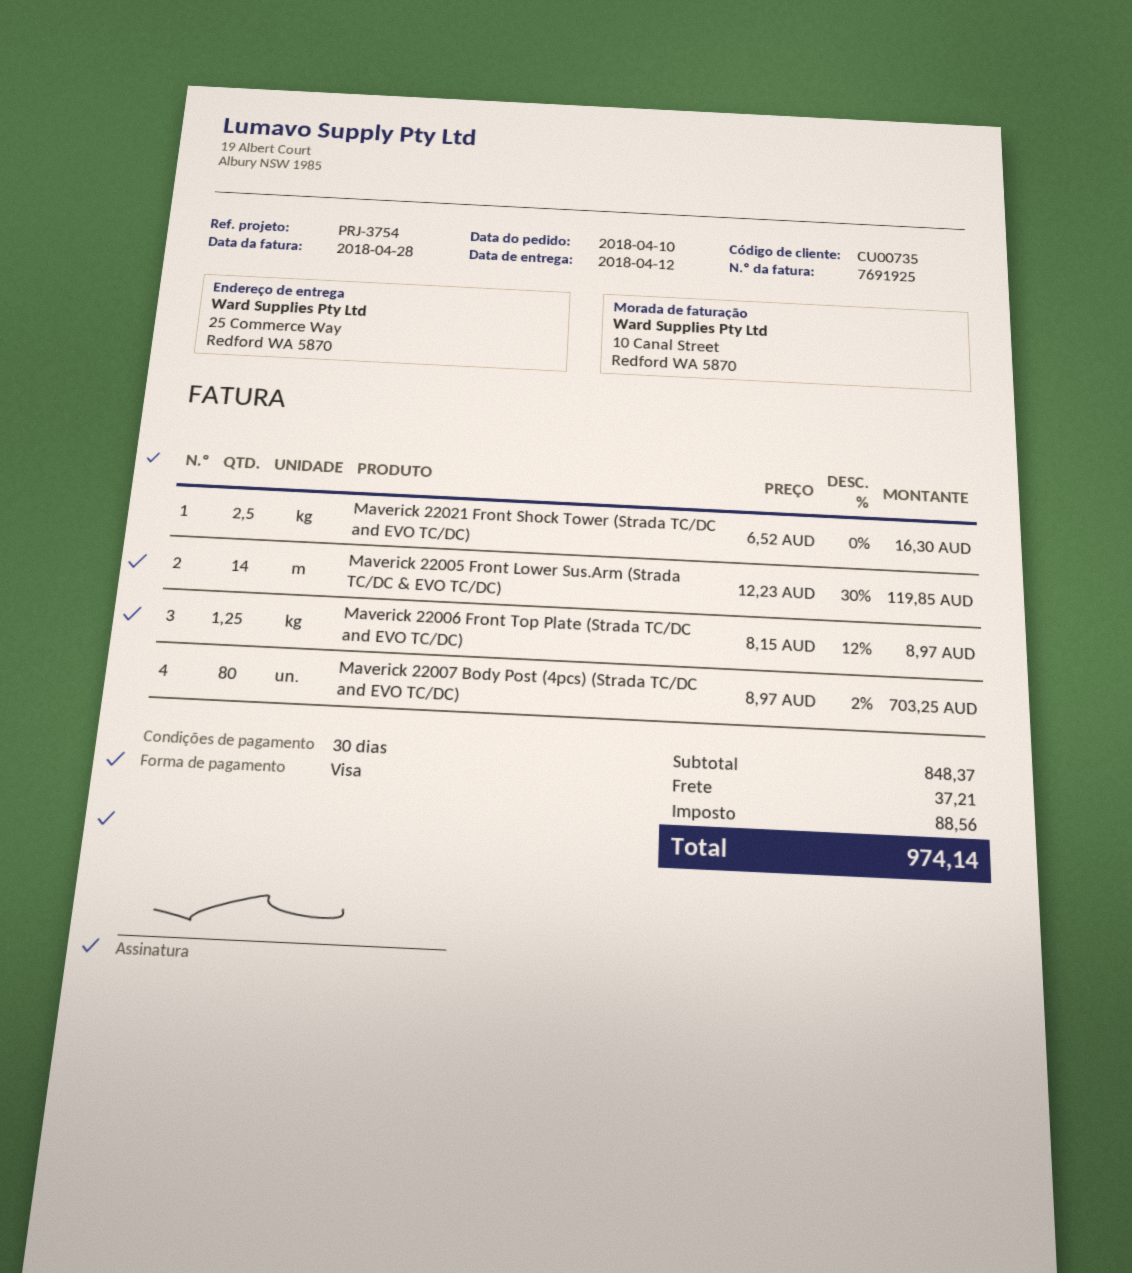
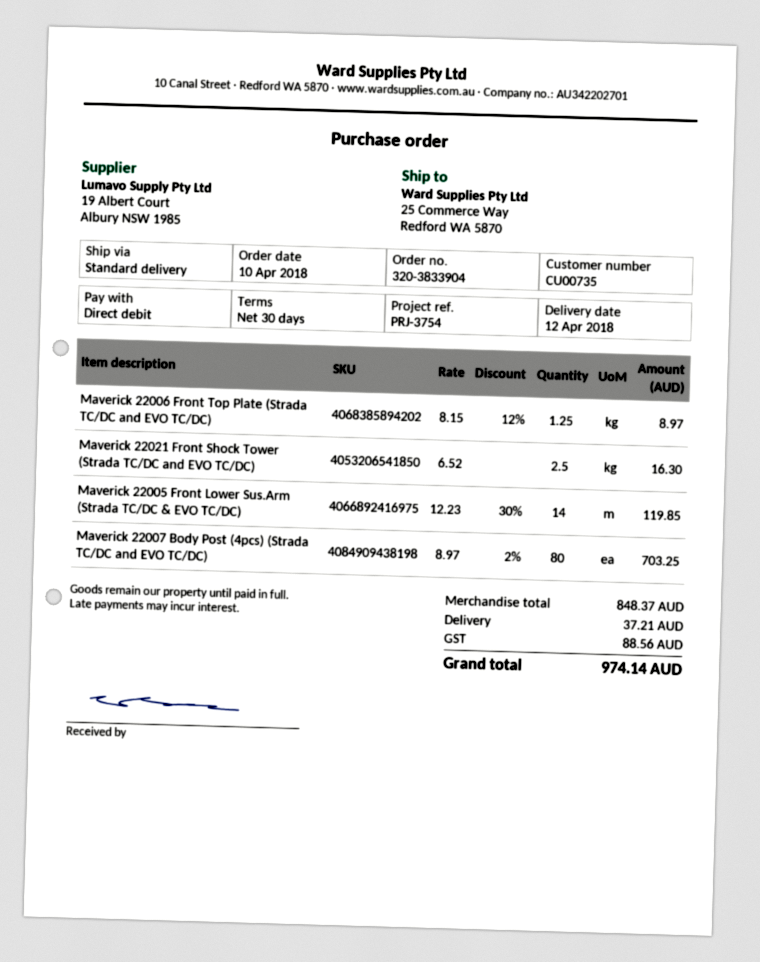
payment method: Visa -> direct debit

